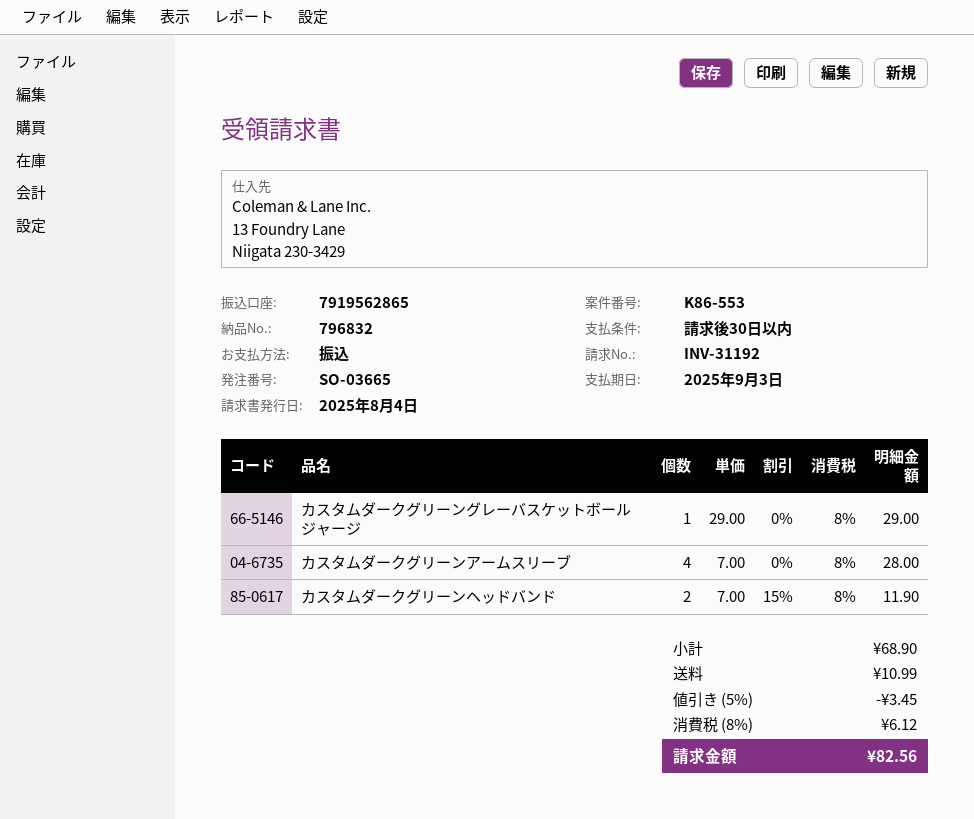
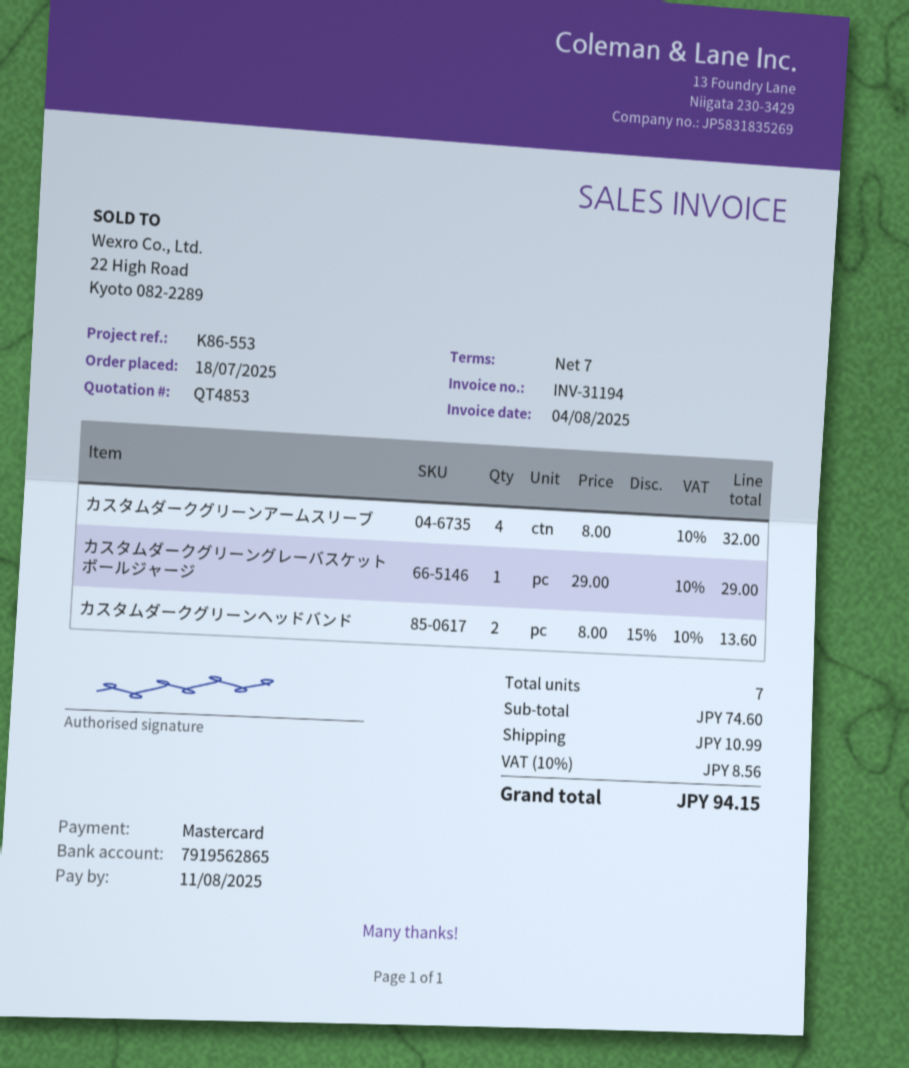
invoice number: INV-31192 -> INV-31194
payment terms: 30 days -> 7 days
due date: 2025-09-03 -> 2025-08-11
payment method: bank transfer -> Mastercard
カスタムダークグリーンアームスリーブ: 4 x 7.00 = 28.00 -> 4 x 8.00 = 32.00
カスタムダークグリーンヘッドバンド: 2 x 7.00 - 15% = 11.90 -> 2 x 8.00 - 15% = 13.60
subtotal: 68.90 -> 74.60
discount: 5% = 3.45 -> none
tax: 8% = 6.12 -> 10% = 8.56
total: 82.56 -> 94.15

